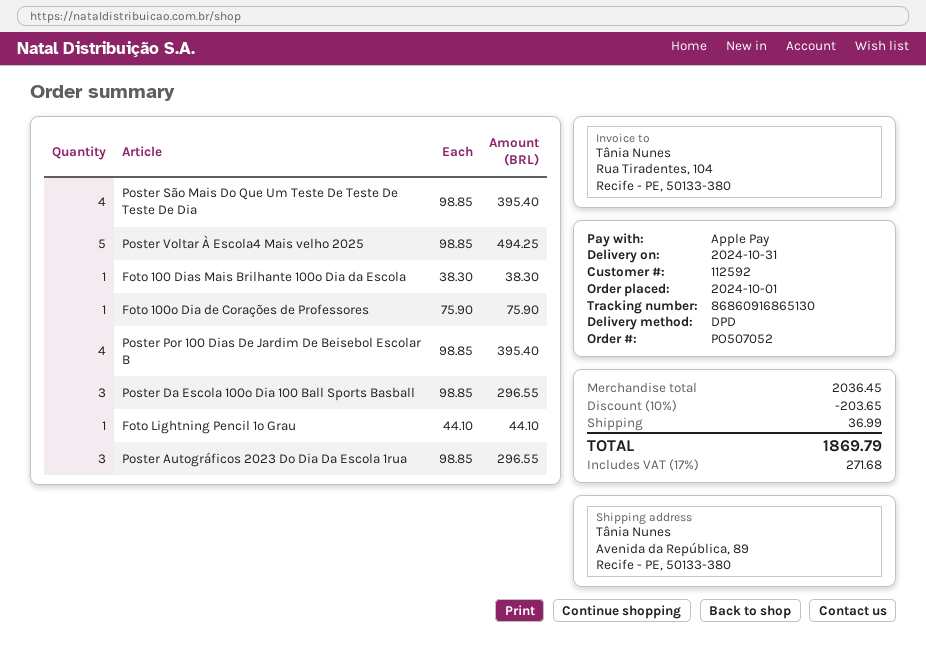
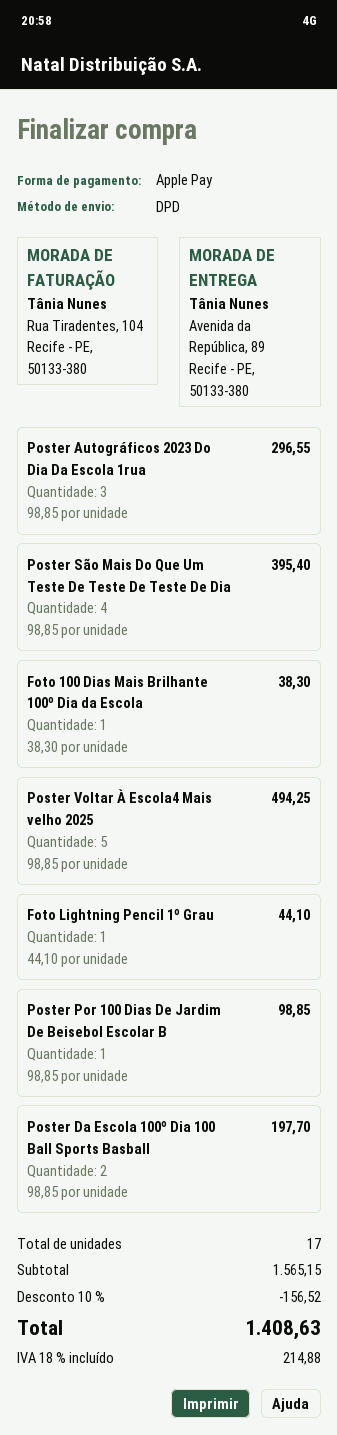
Foto 100º Dia de Corações de Professores: 1 x 75.90 = 75.90 -> none
Poster Por 100 Dias De Jardim De Beisebol Escolar B: 4 x 98.85 = 395.40 -> 1 x 98.85 = 98.85
Poster Da Escola 100º Dia 100 Ball Sports Basball: 3 x 98.85 = 296.55 -> 2 x 98.85 = 197.70
subtotal: 2036.45 -> 1565.15
discount: 10% = 203.65 -> 10% = 156.52
shipping: 36.99 -> none
tax: 17% = 271.68 -> 18% = 214.88
total: 1869.79 -> 1408.63

